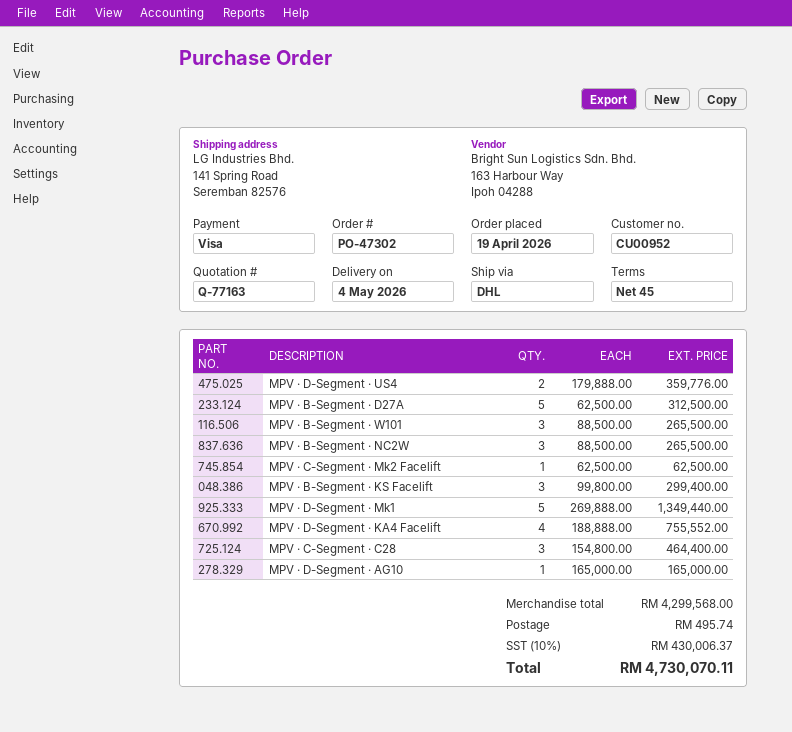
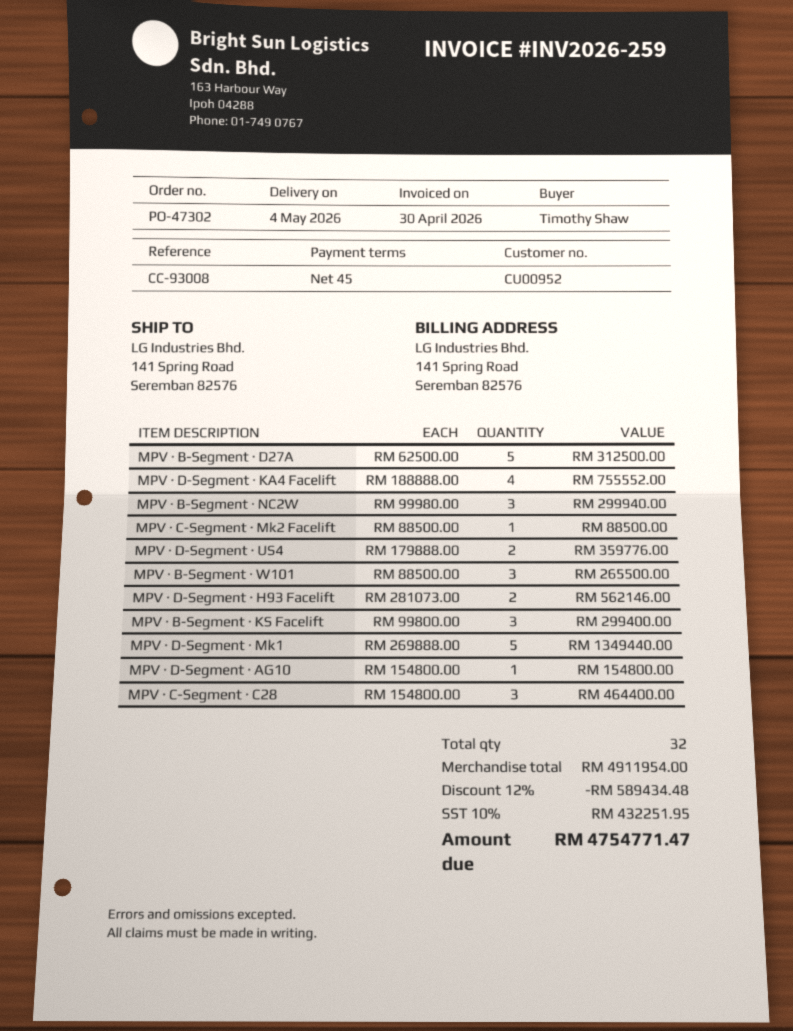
MPV · B-Segment · NC2W: 3 x 88500.00 = 265500.00 -> 3 x 99980.00 = 299940.00
MPV · C-Segment · Mk2 Facelift: 1 x 62500.00 = 62500.00 -> 1 x 88500.00 = 88500.00
MPV · D-Segment · AG10: 1 x 165000.00 = 165000.00 -> 1 x 154800.00 = 154800.00
MPV · D-Segment · H93 Facelift: none -> 2 x 281073.00 = 562146.00
subtotal: 4299568.00 -> 4911954.00
discount: none -> 12% = 589434.48
shipping: 495.74 -> none
tax: 10% = 430006.37 -> 10% = 432251.95
total: 4730070.11 -> 4754771.47

